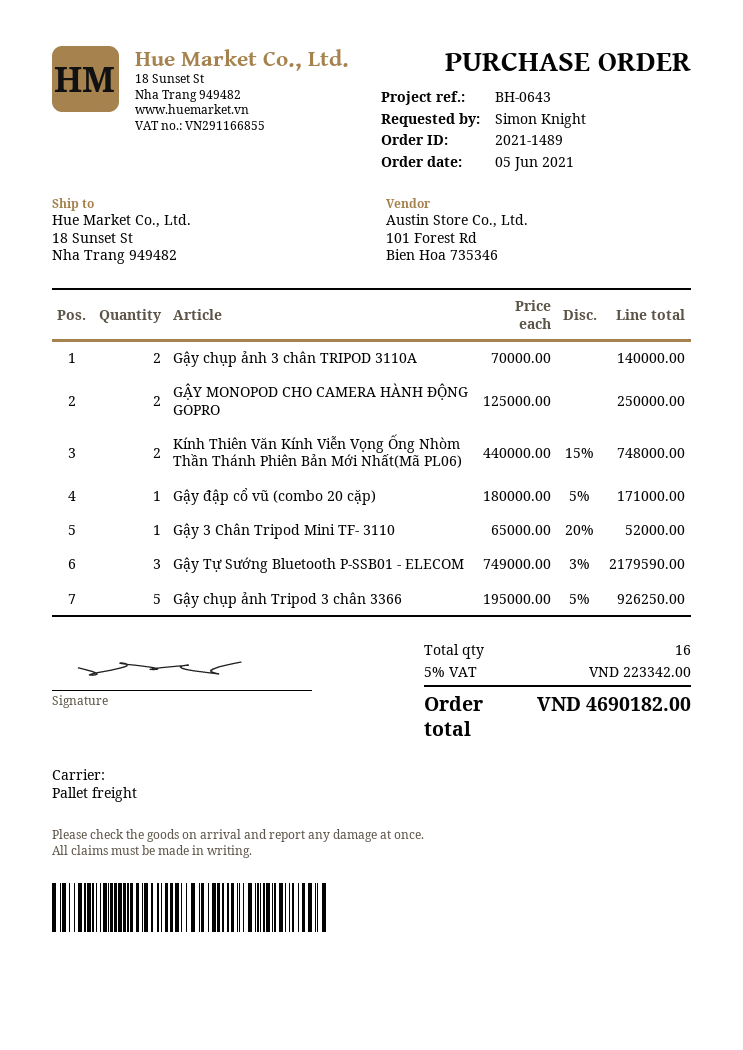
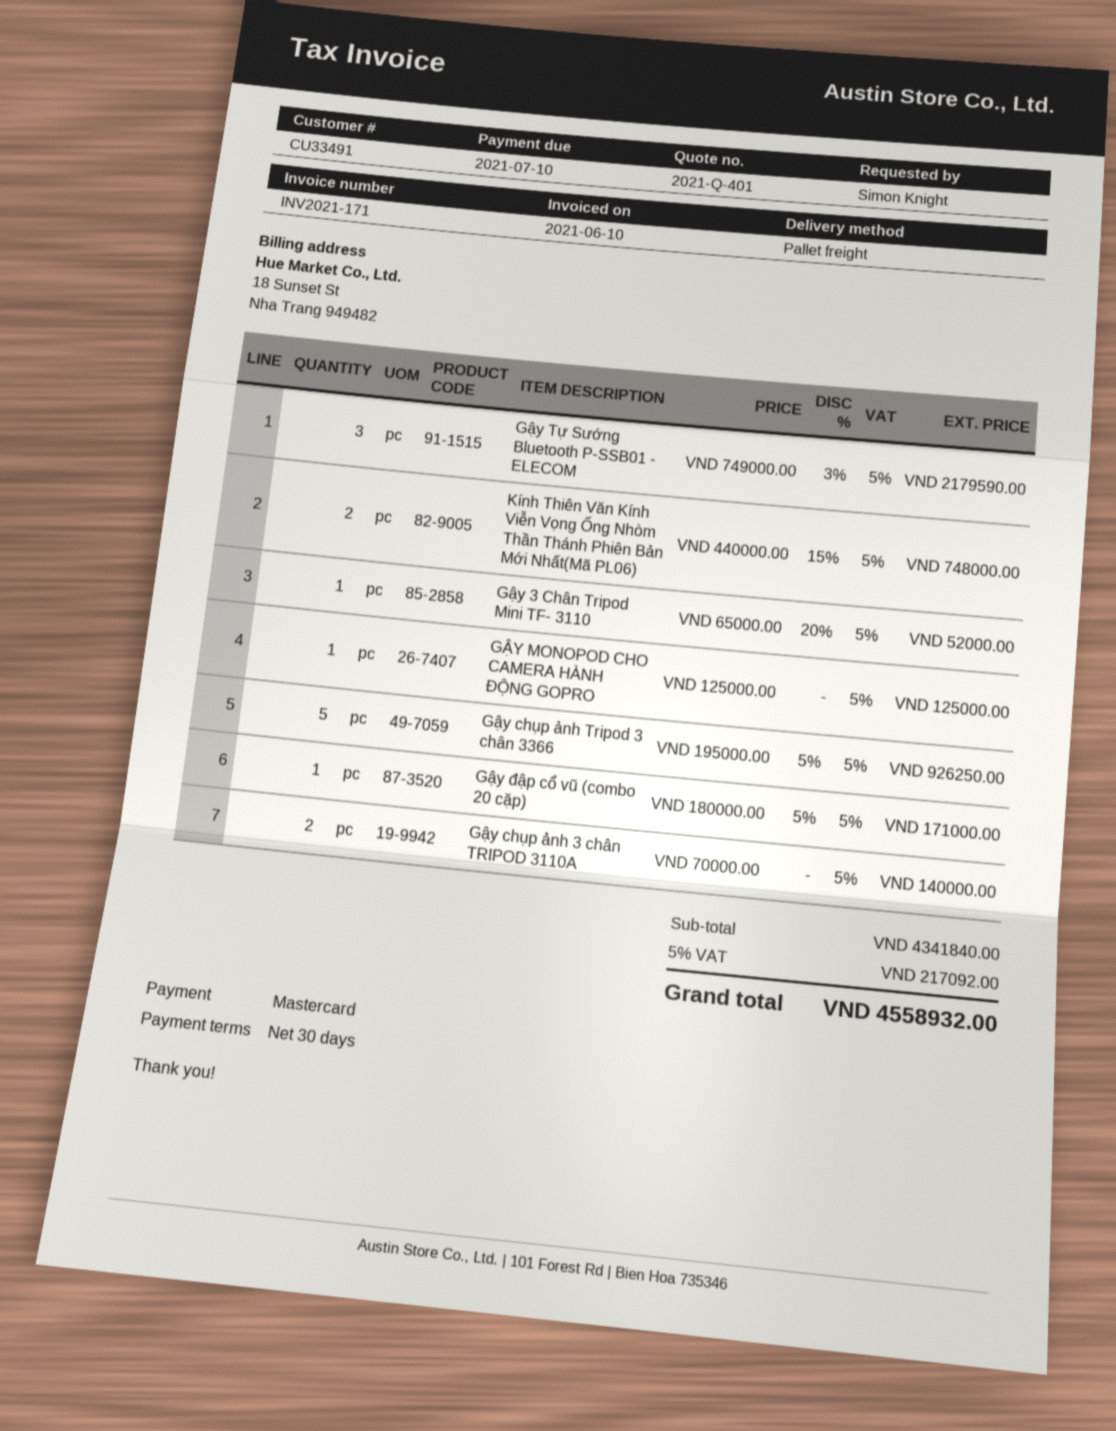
GẬY MONOPOD CHO CAMERA HÀNH ĐỘNG GOPRO: 2 x 125000.00 = 250000.00 -> 1 x 125000.00 = 125000.00
tax: 5% = 223342.00 -> 5% = 217092.00
total: 4690182.00 -> 4558932.00

